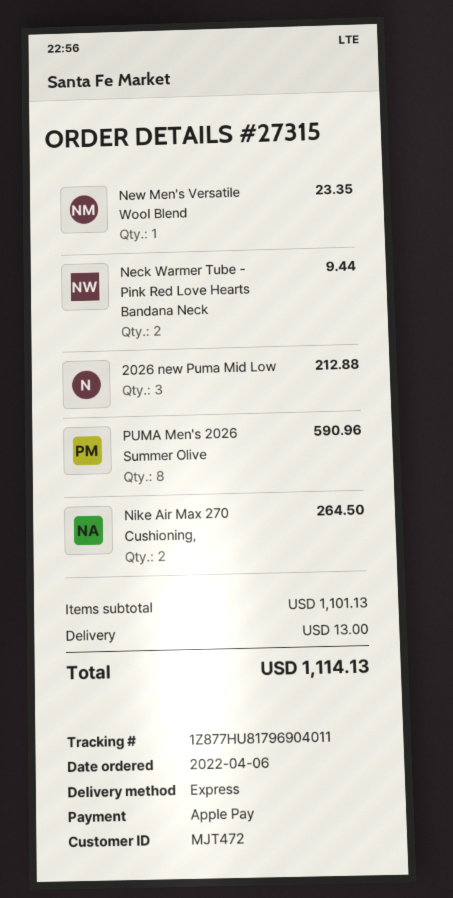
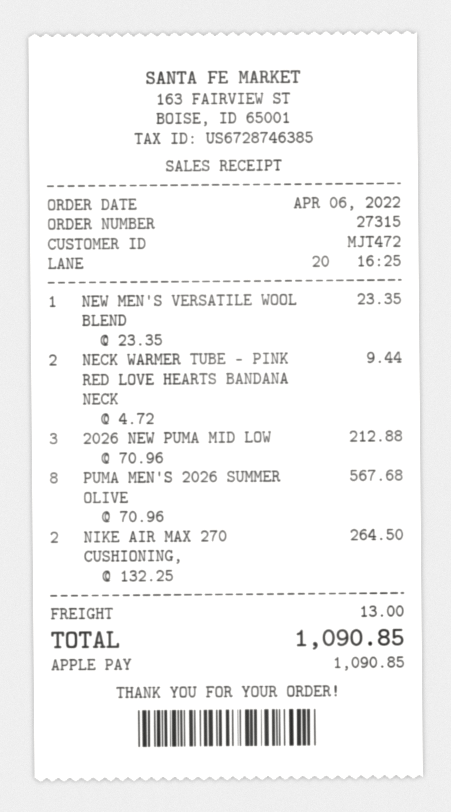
PUMA Men's 2026 Summer Olive: 8 for 590.96 -> 8 for 567.68
total: 1114.13 -> 1090.85

